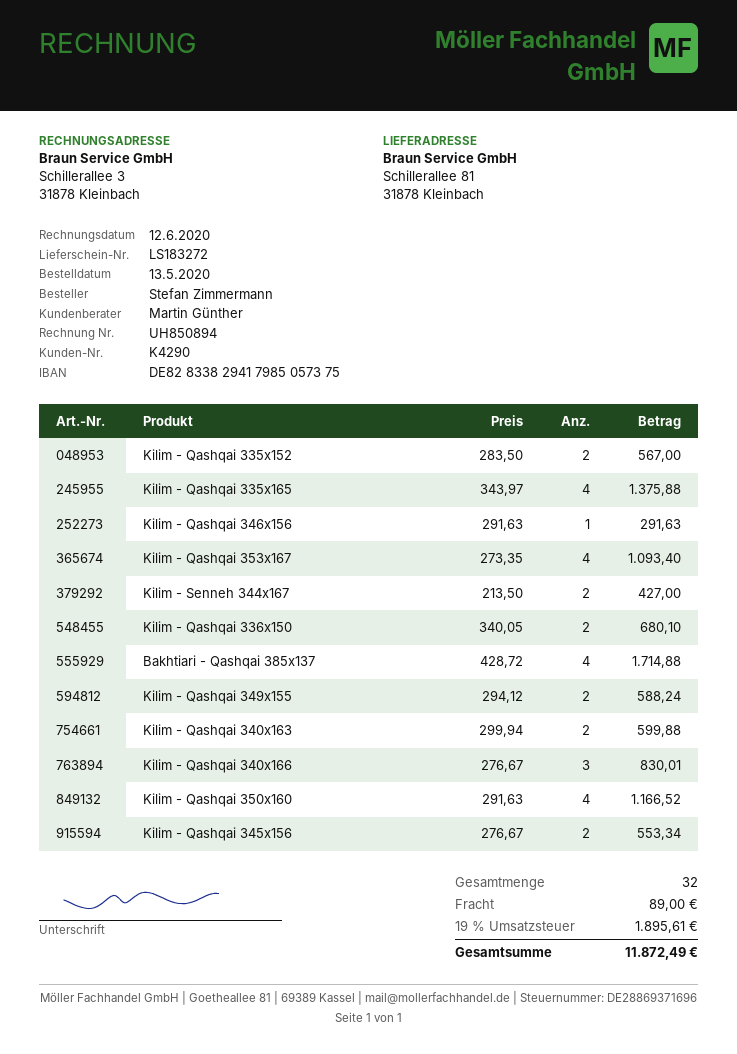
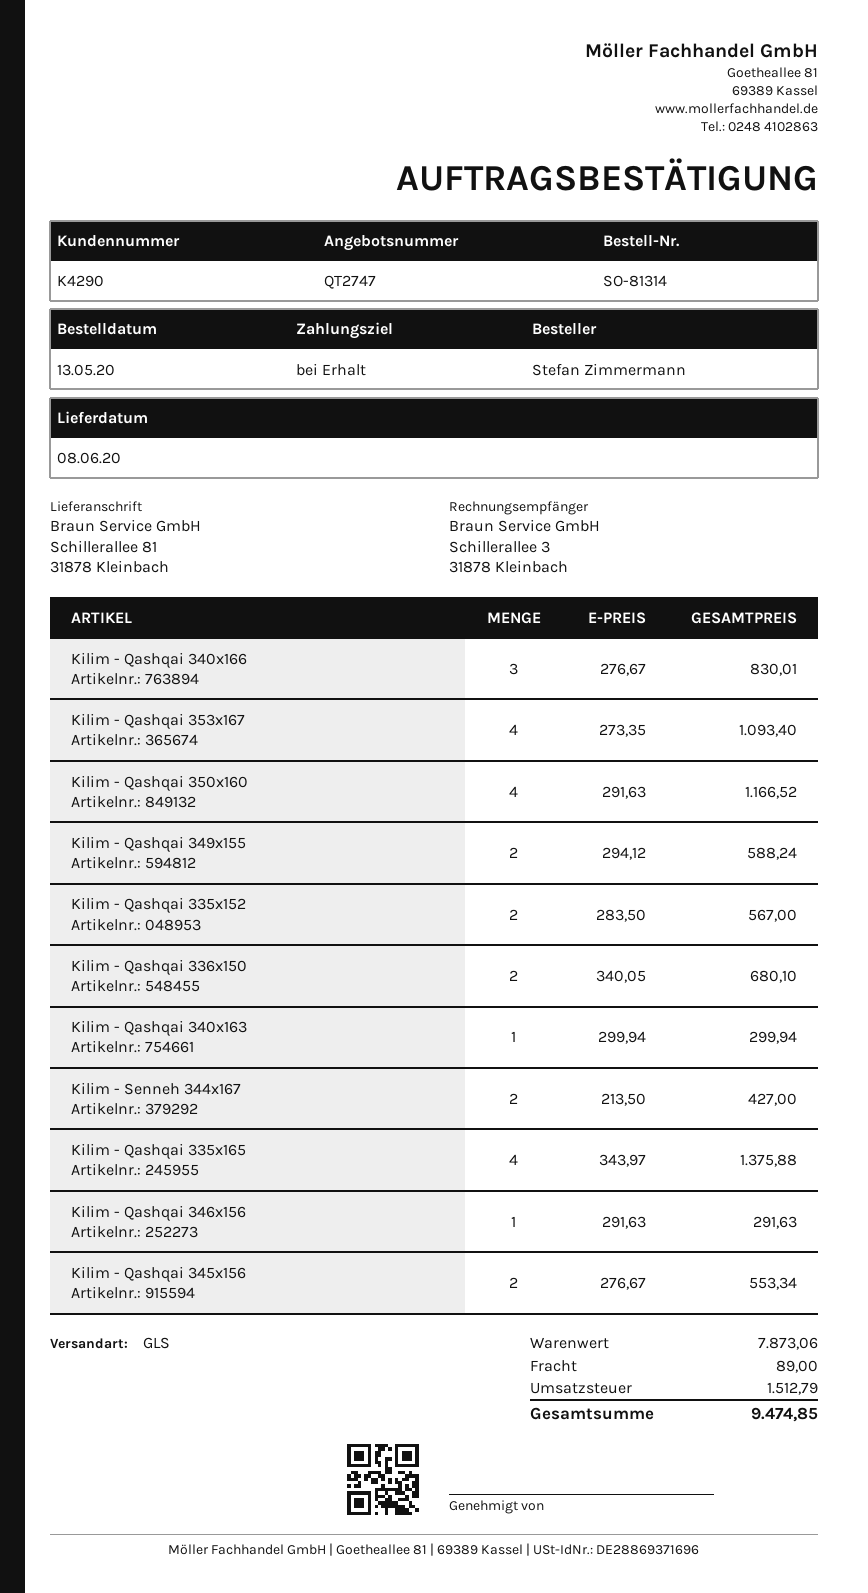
Bakhtiari - Qashqai 385x137: 4 x 428.72 = 1714.88 -> none
Kilim - Qashqai 340x163: 2 x 299.94 = 599.88 -> 1 x 299.94 = 299.94
tax: 1895.61 -> 1512.79
total: 11872.49 -> 9474.85

